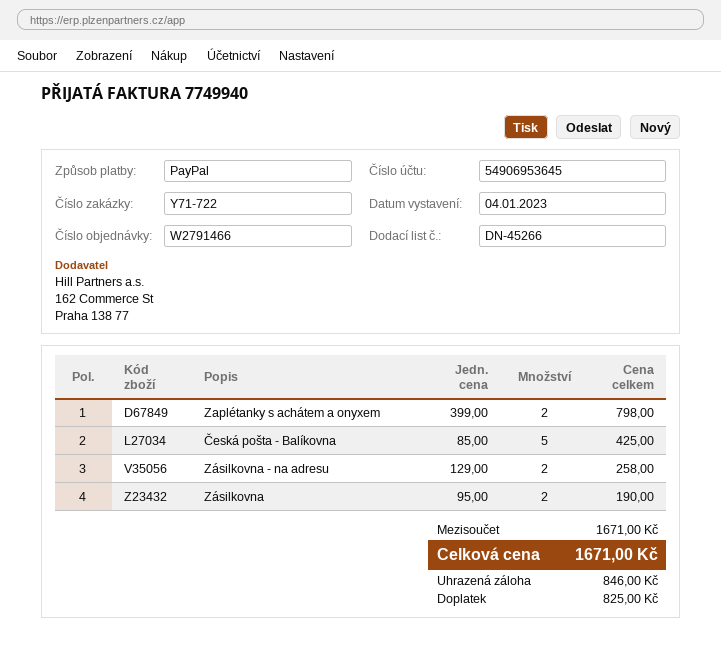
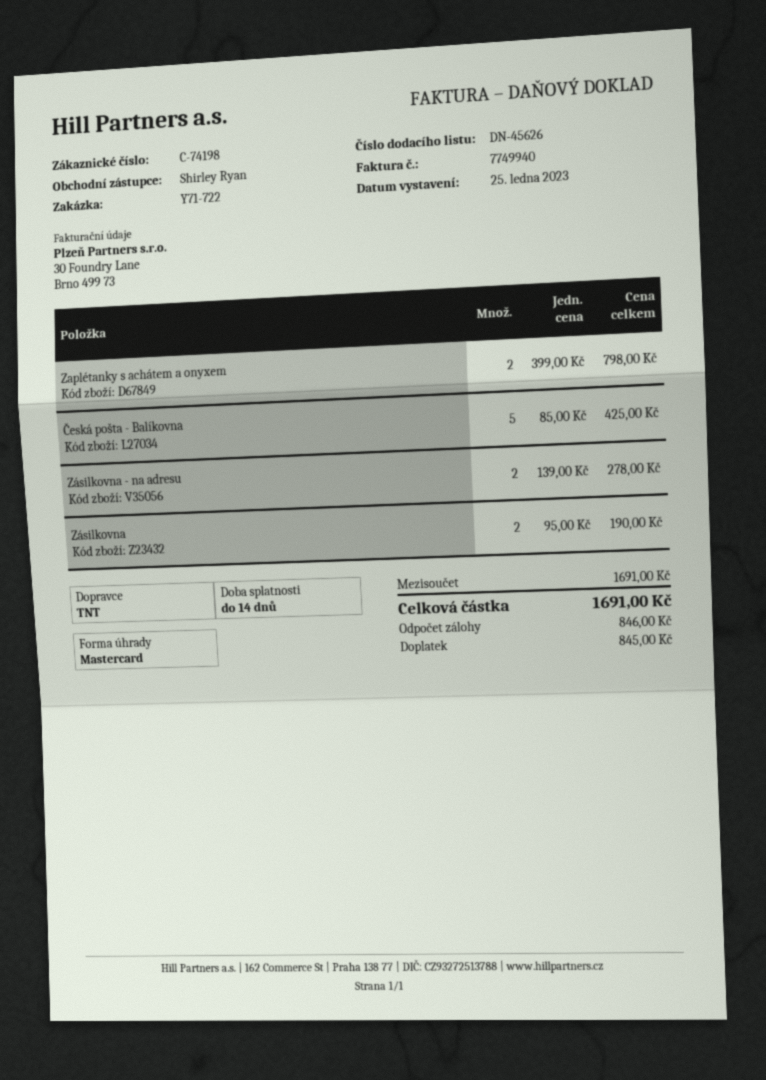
delivery note number: DN-45266 -> DN-45626
invoice date: 2023-01-04 -> 2023-01-25
payment method: PayPal -> Mastercard
Zásilkovna - na adresu: 2 x 129.00 = 258.00 -> 2 x 139.00 = 278.00
subtotal: 1671.00 -> 1691.00
total: 1671.00 -> 1691.00
balance: 825.00 -> 845.00

